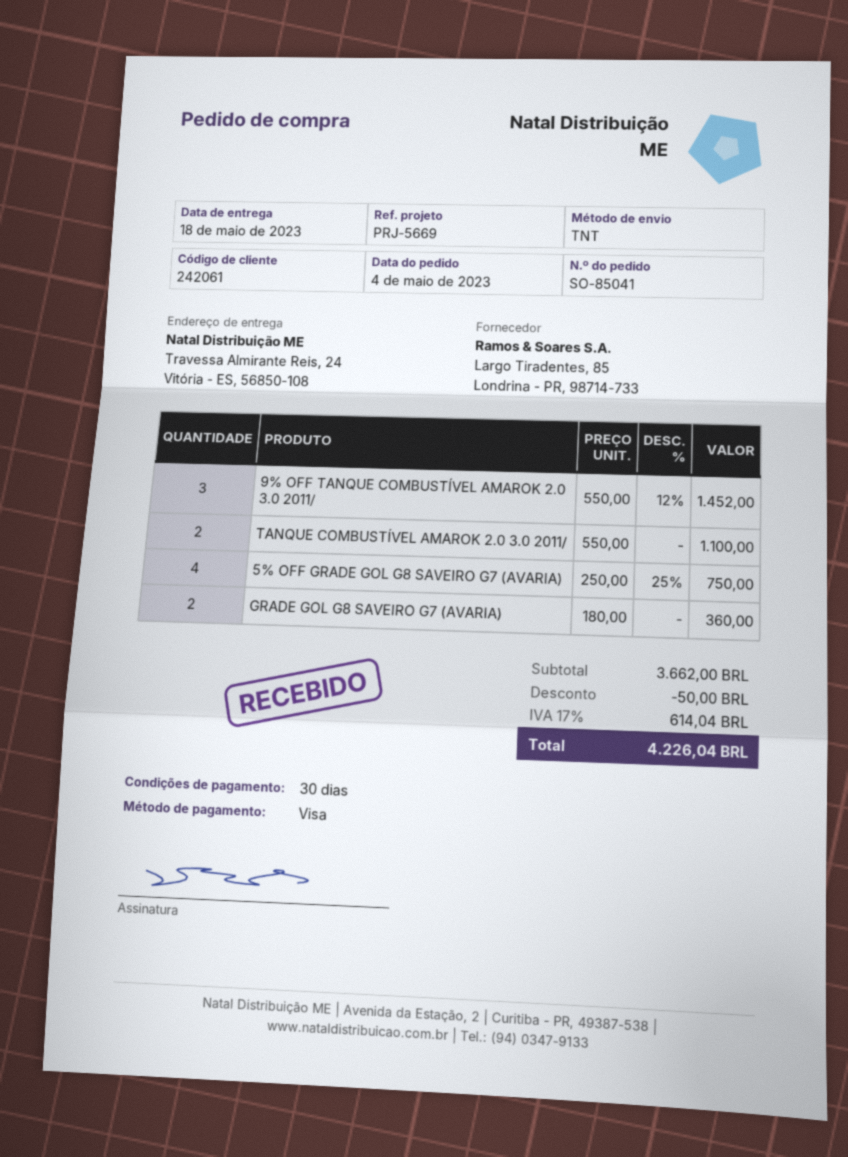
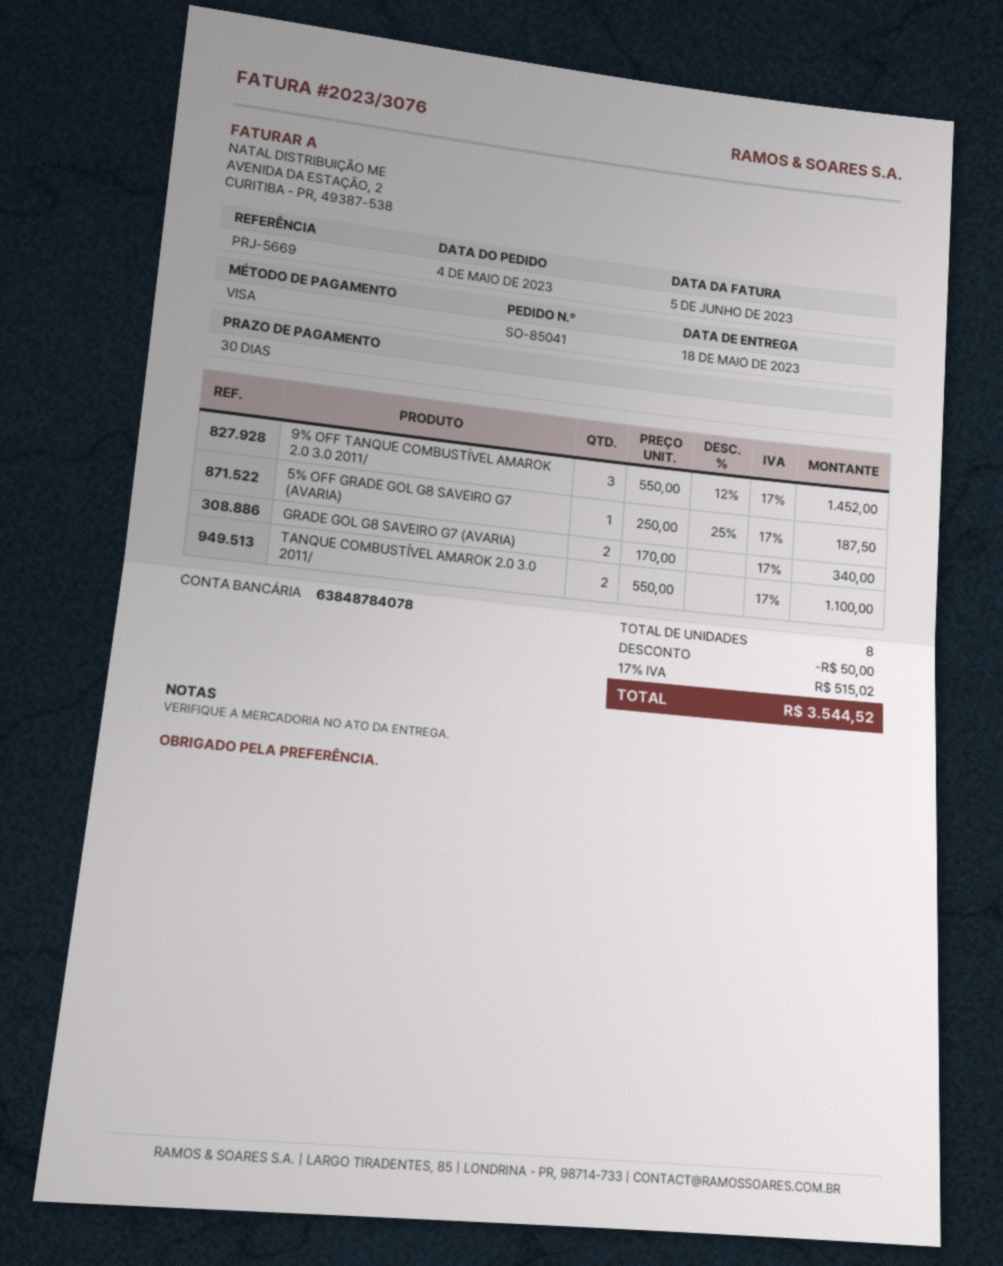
5% OFF GRADE GOL G8 SAVEIRO G7 (AVARIA): 4 x 250.00 - 25% = 750.00 -> 1 x 250.00 - 25% = 187.50
GRADE GOL G8 SAVEIRO G7 (AVARIA): 2 x 180.00 = 360.00 -> 2 x 170.00 = 340.00
tax: 17% = 614.04 -> 17% = 515.02
total: 4226.04 -> 3544.52

